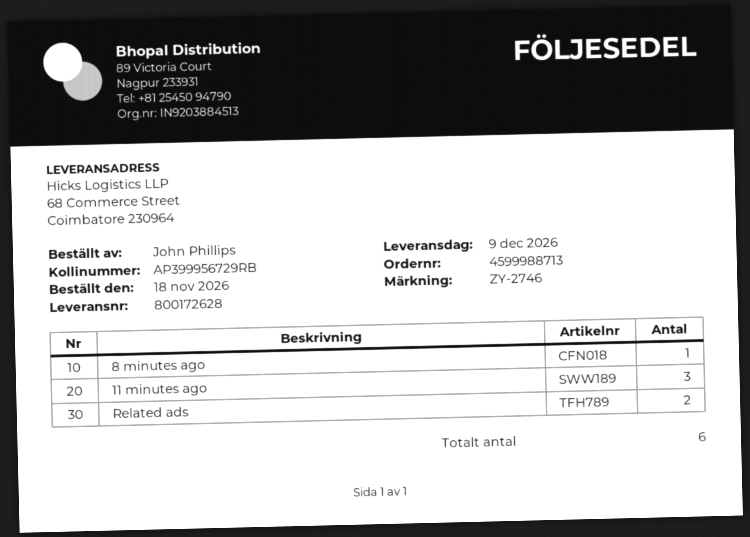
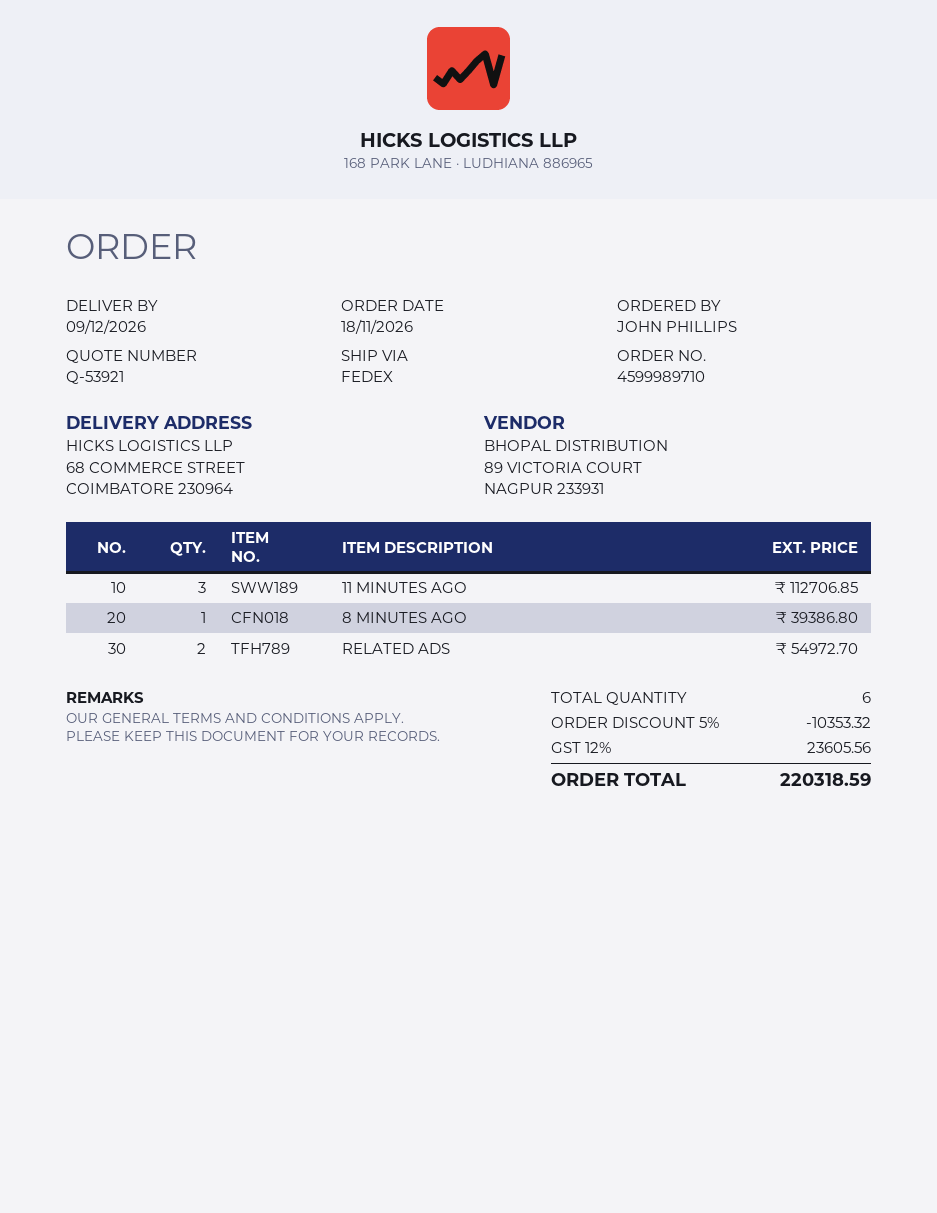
order number: 4599988713 -> 4599989710

